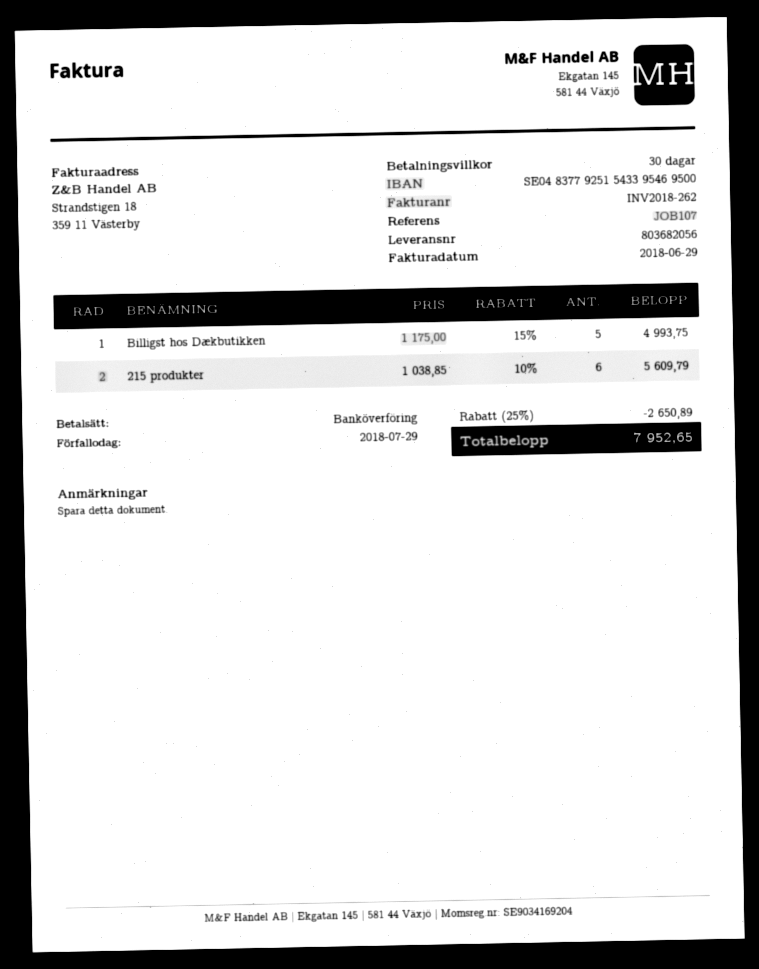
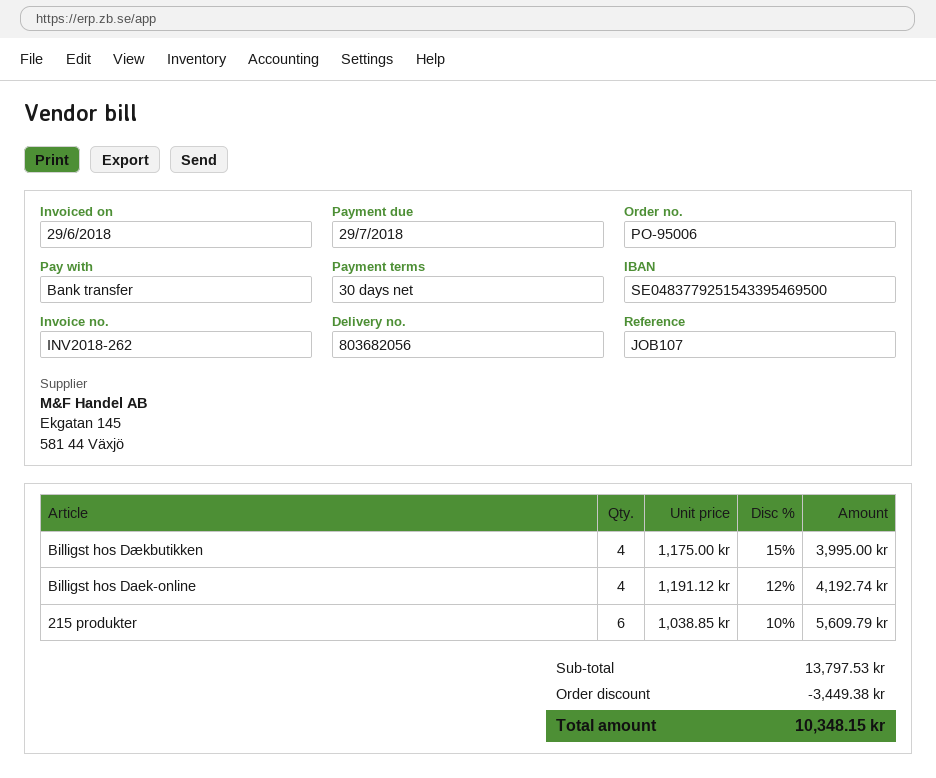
Billigst hos Dækbutikken: 5 x 1175.00 - 15% = 4993.75 -> 4 x 1175.00 - 15% = 3995.00
Billigst hos Daek-online: none -> 4 x 1191.12 - 12% = 4192.74
discount: 2650.89 -> 3449.38
total: 7952.65 -> 10348.15

